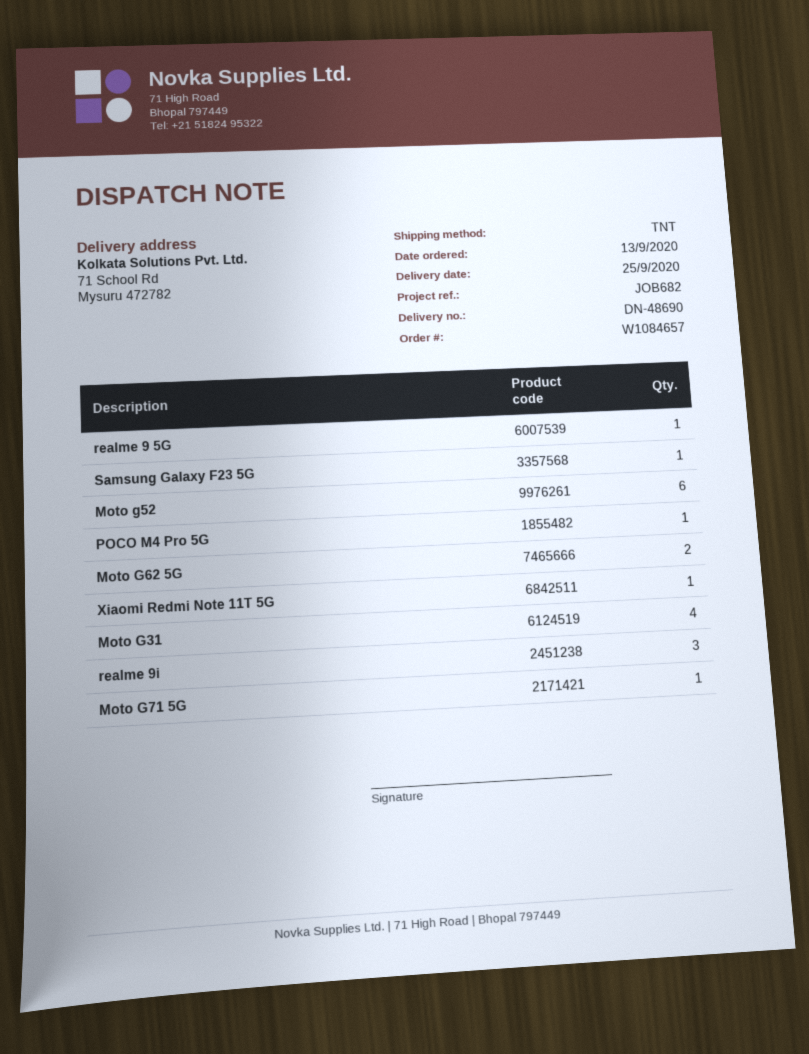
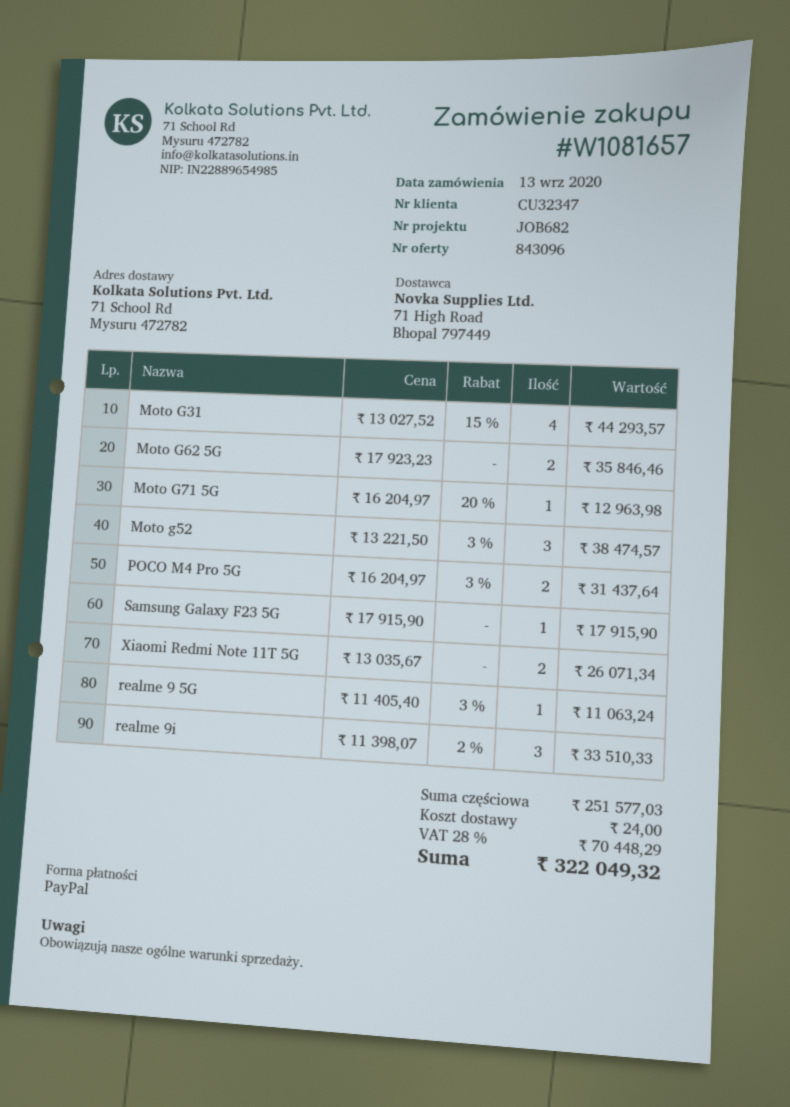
order number: W1084657 -> W1081657
Moto g52: 6 -> 3
POCO M4 Pro 5G: 1 -> 2
Xiaomi Redmi Note 11T 5G: 1 -> 2

